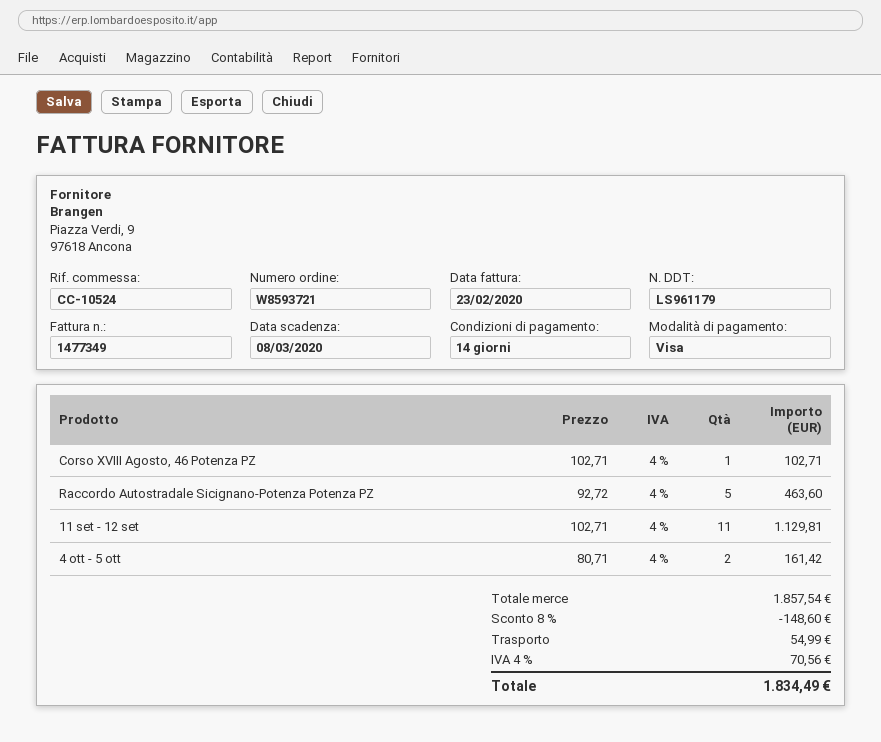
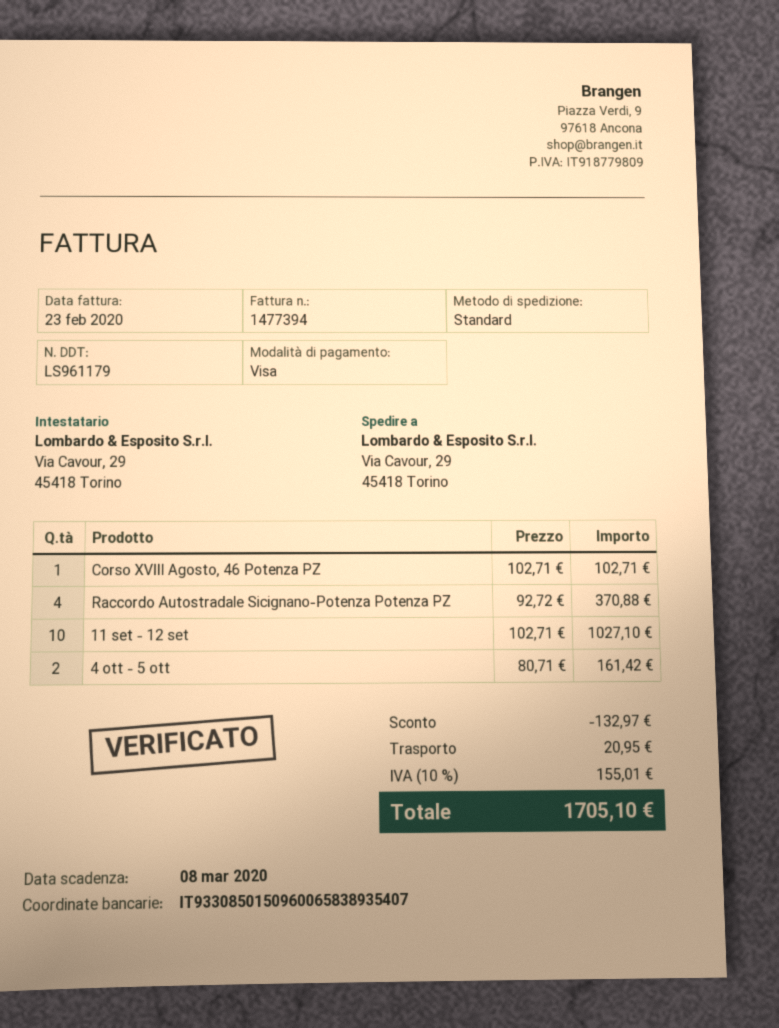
invoice number: 1477349 -> 1477394
Raccordo Autostradale Sicignano-Potenza Potenza PZ: 5 x 92.72 = 463.60 -> 4 x 92.72 = 370.88
11 set - 12 set: 11 x 102.71 = 1129.81 -> 10 x 102.71 = 1027.10
discount: 148.60 -> 132.97
shipping: 54.99 -> 20.95
tax: 4% = 70.56 -> 10% = 155.01
total: 1834.49 -> 1705.10

